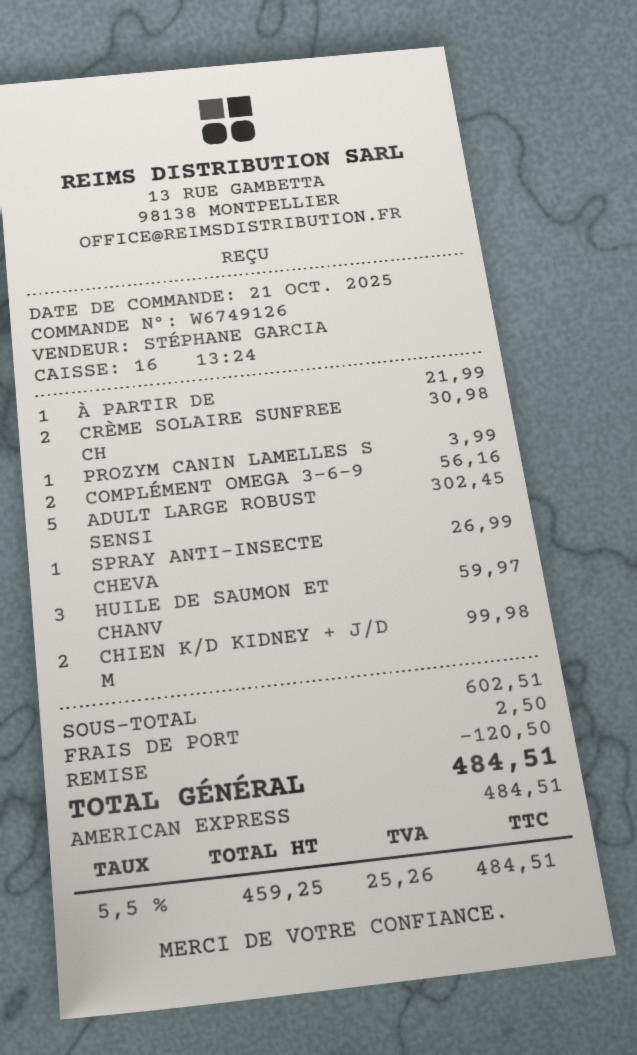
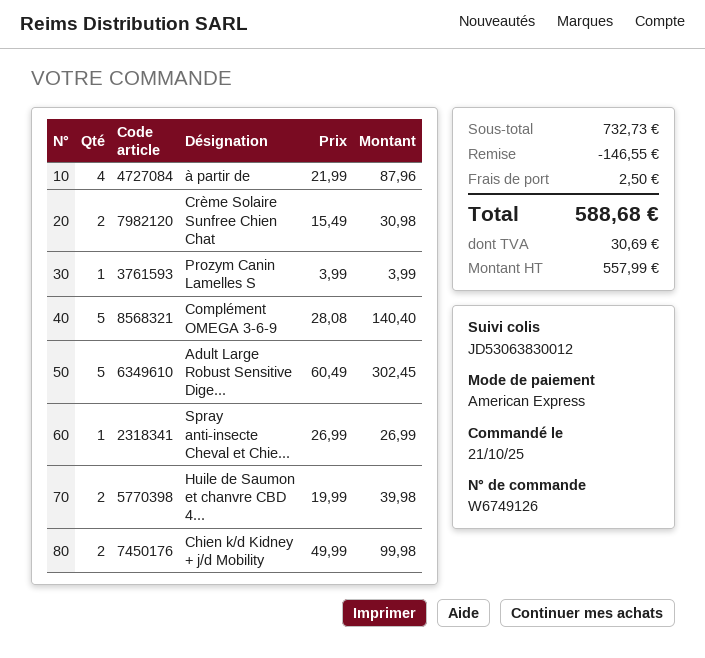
À PARTIR DE: 1 for 21.99 -> 4 for 87.96
COMPLÉMENT OMEGA 3-6-9: 2 for 56.16 -> 5 for 140.40
HUILE DE SAUMON ET CHANV: 3 for 59.97 -> 2 for 39.98
subtotal: 602.51 -> 732.73
discount: 120.50 -> 146.55
net: 459.25 -> 557.99
tax: 25.26 -> 30.69
total: 484.51 -> 588.68

